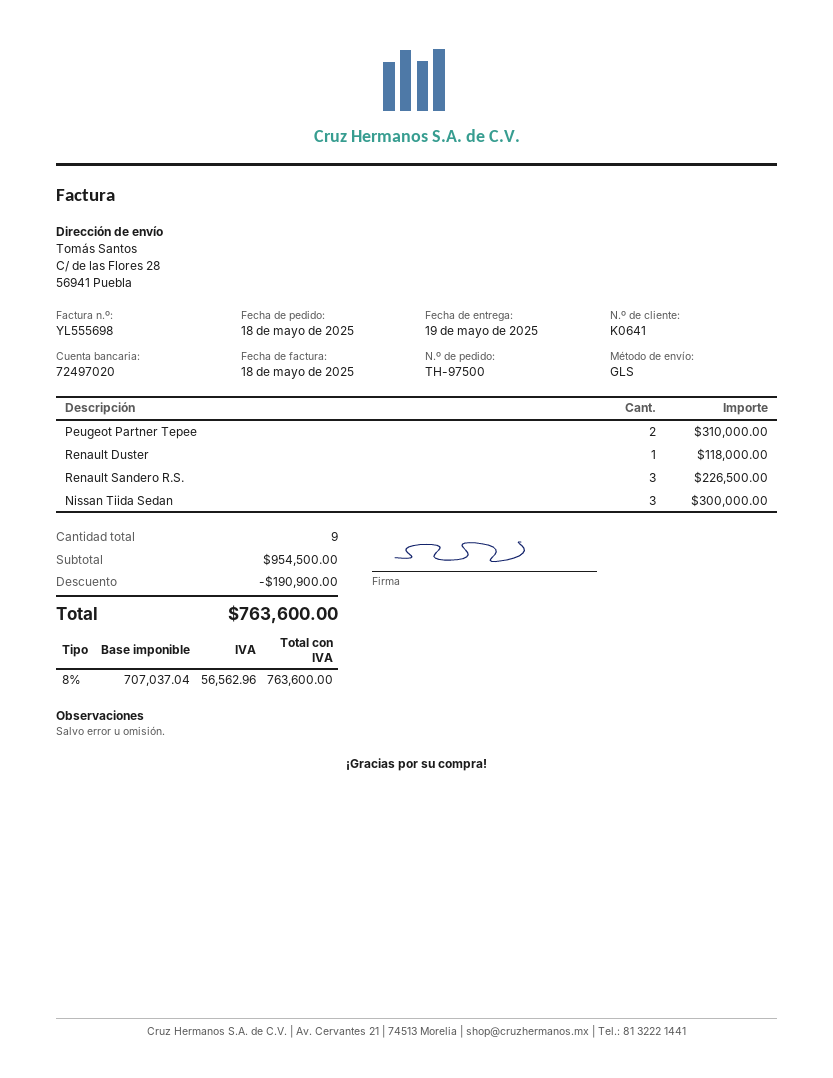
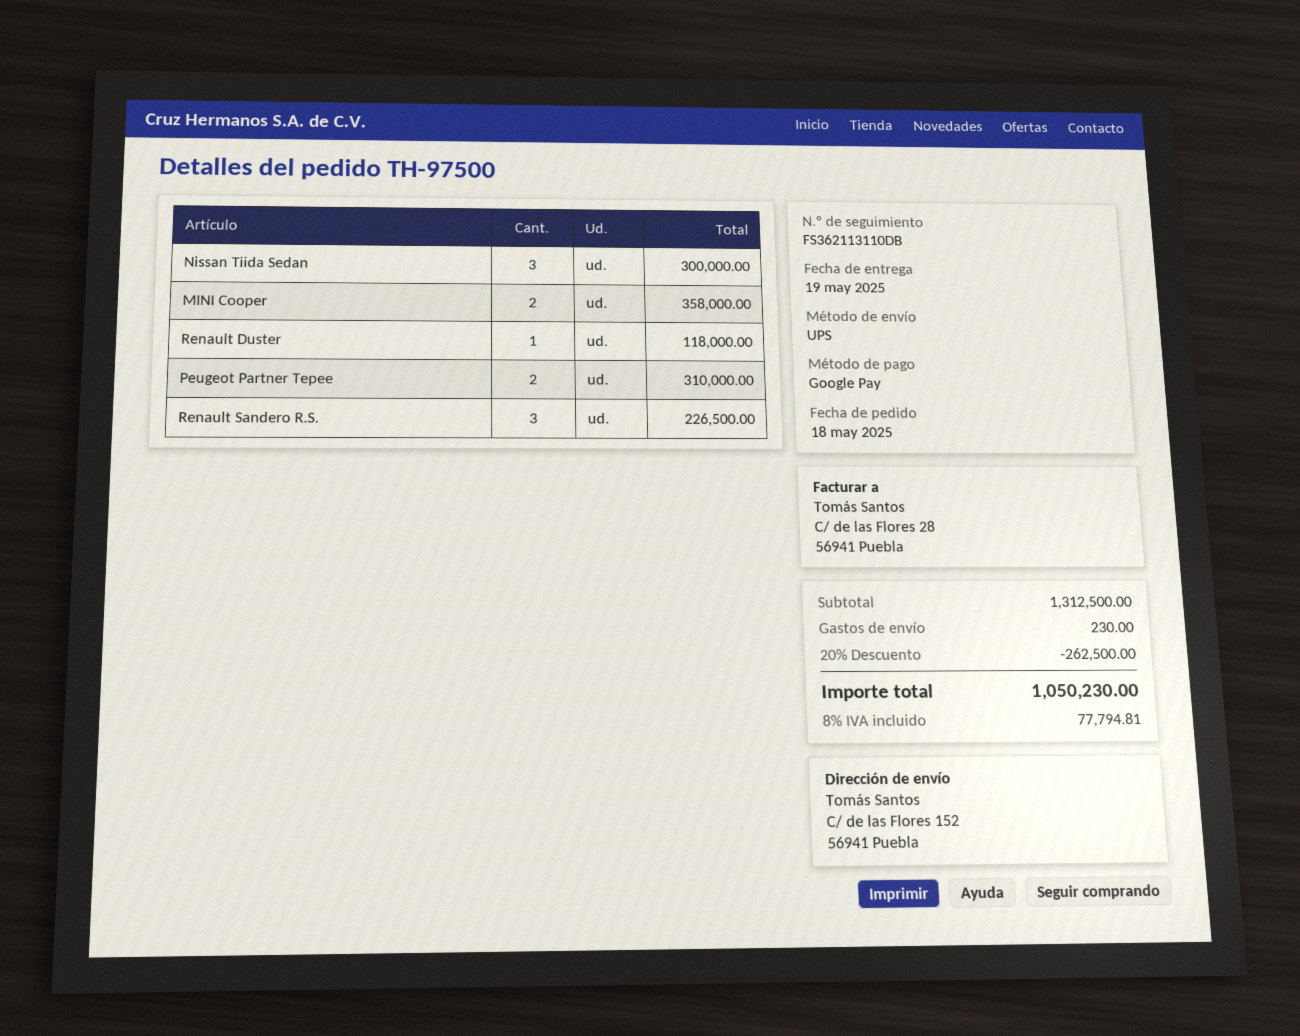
shipping method: GLS -> UPS
ship to: C/ de las Flores 28, 56941 Puebla -> C/ de las Flores 152, 56941 Puebla
MINI Cooper: none -> 2 for 358000.00
subtotal: 954500.00 -> 1312500.00
discount: 190900.00 -> 262500.00
shipping: none -> 230.00
tax: 8% = 56562.96 -> 8% = 77794.81
total: 763600.00 -> 1050230.00

